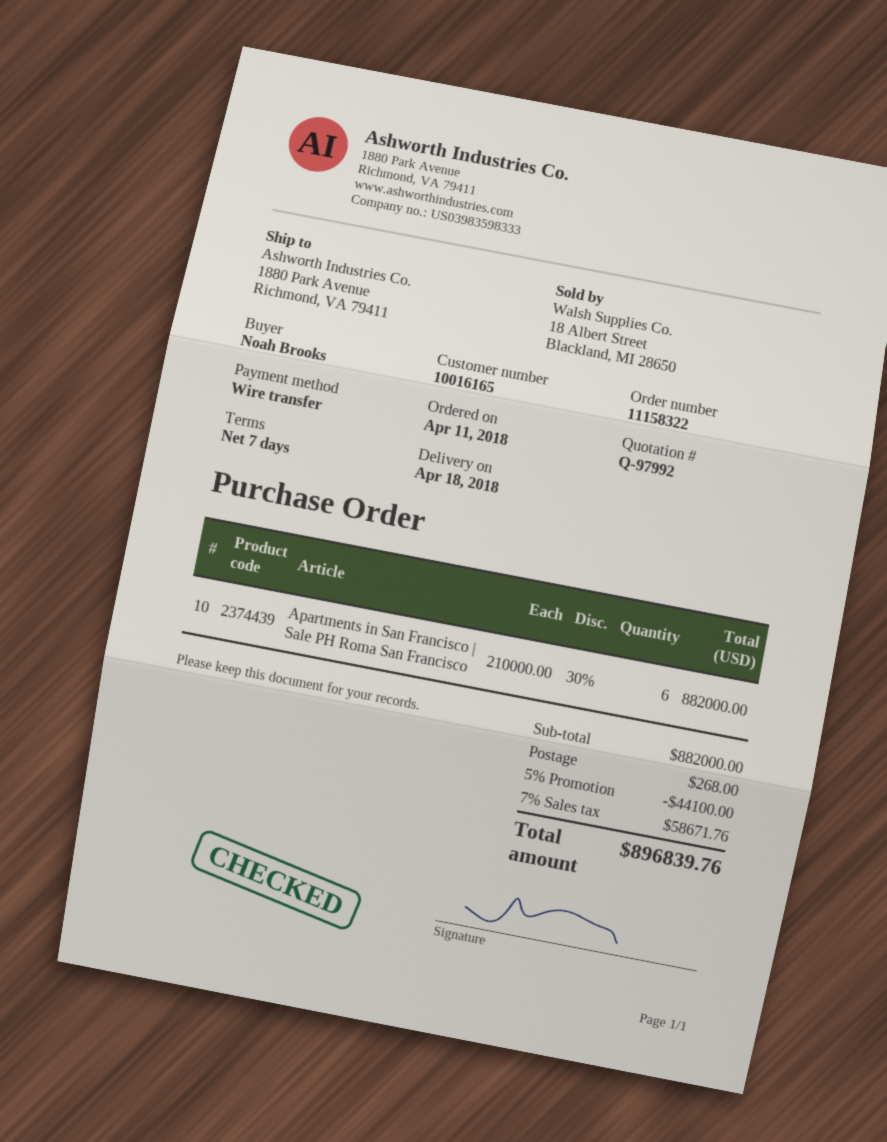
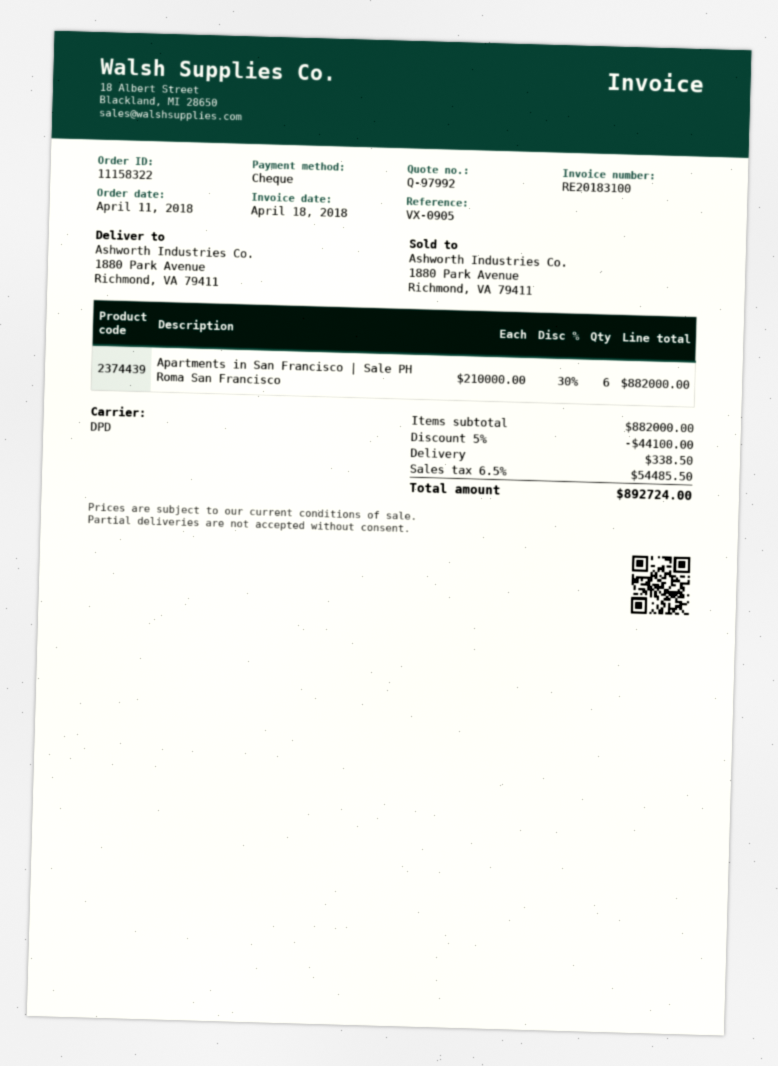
payment method: bank transfer -> cheque
shipping: 268.00 -> 338.50
tax: 7% = 58671.76 -> 6.5% = 54485.50
total: 896839.76 -> 892724.00

